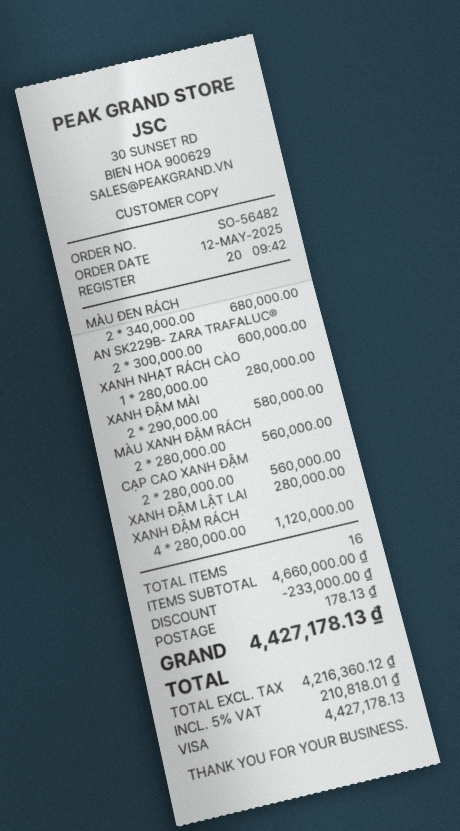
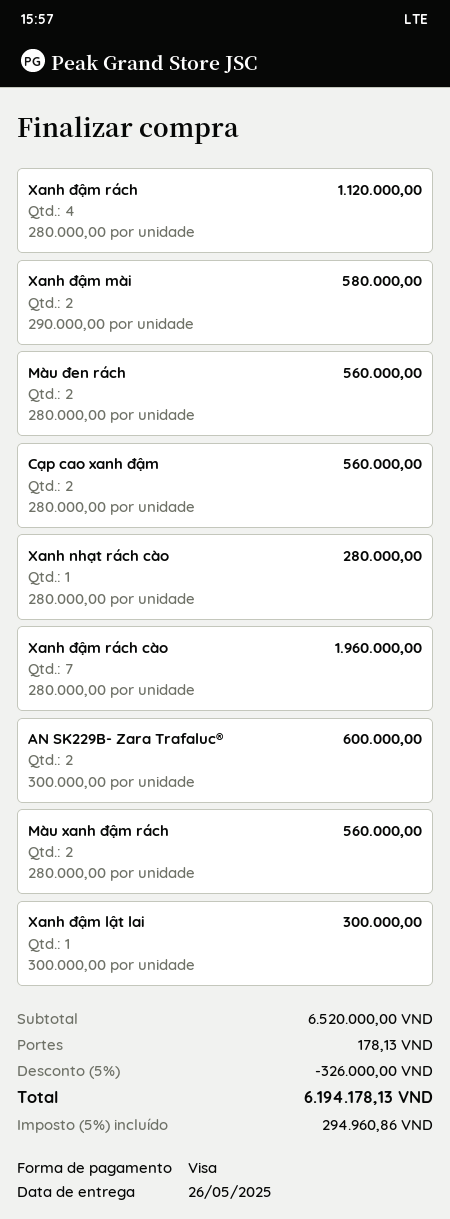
MÀU ĐEN RÁCH: 2 x 340000.00 = 680000.00 -> 2 x 280000.00 = 560000.00
XANH ĐẬM LẬT LAI: 1 x 280000.00 = 280000.00 -> 1 x 300000.00 = 300000.00
Xanh đậm rách cào: none -> 7 x 280000.00 = 1960000.00
subtotal: 4660000.00 -> 6520000.00
discount: 233000.00 -> 326000.00
tax: 5% = 210818.01 -> 5% = 294960.86
total: 4427178.13 -> 6194178.13

